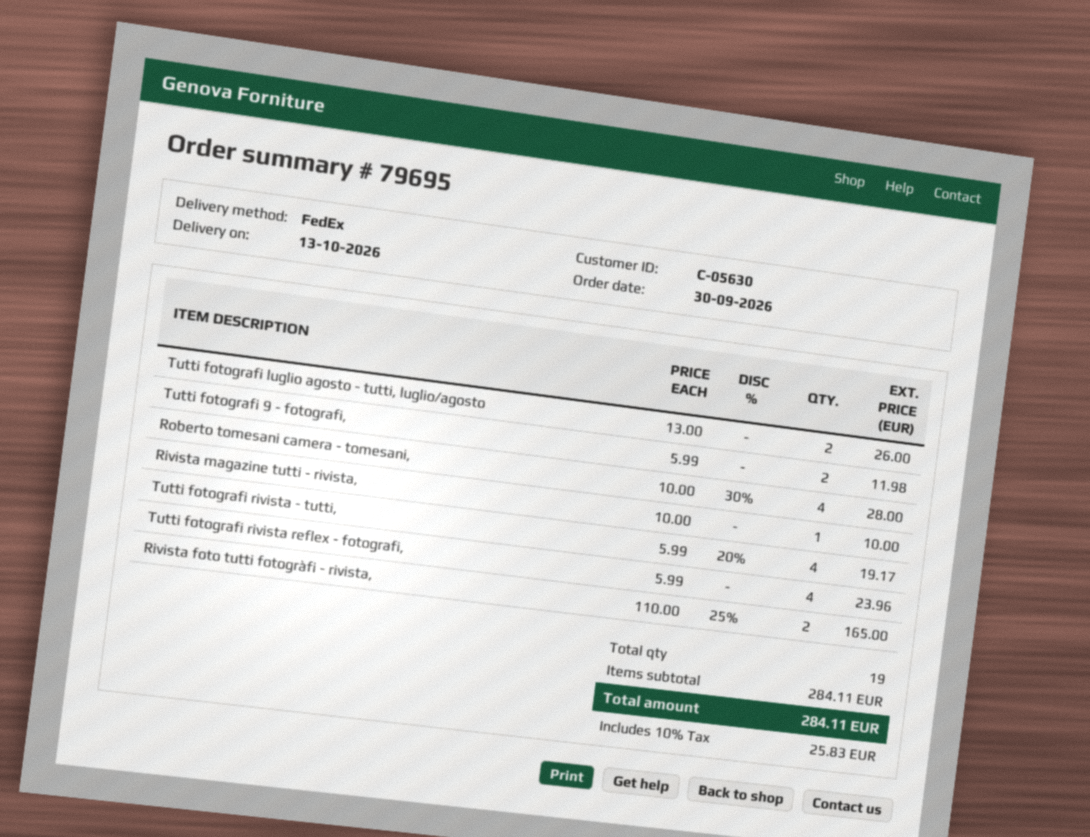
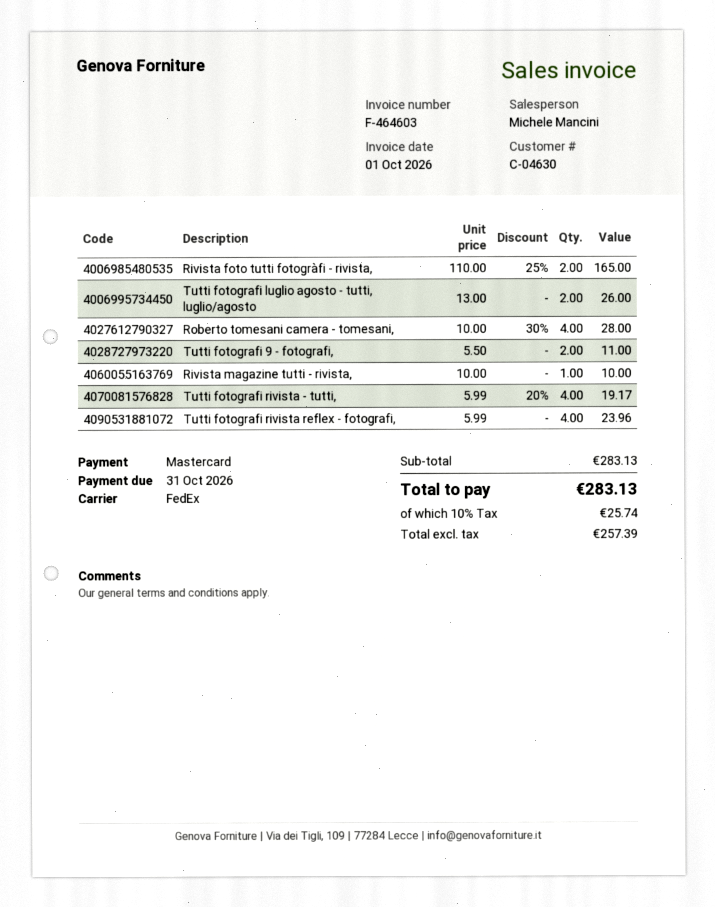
customer number: C-05630 -> C-04630
Tutti fotografi 9 - fotografi,: 2 x 5.99 = 11.98 -> 2 x 5.50 = 11.00
subtotal: 284.11 -> 283.13
tax: 10% = 25.83 -> 10% = 25.74
total: 284.11 -> 283.13

